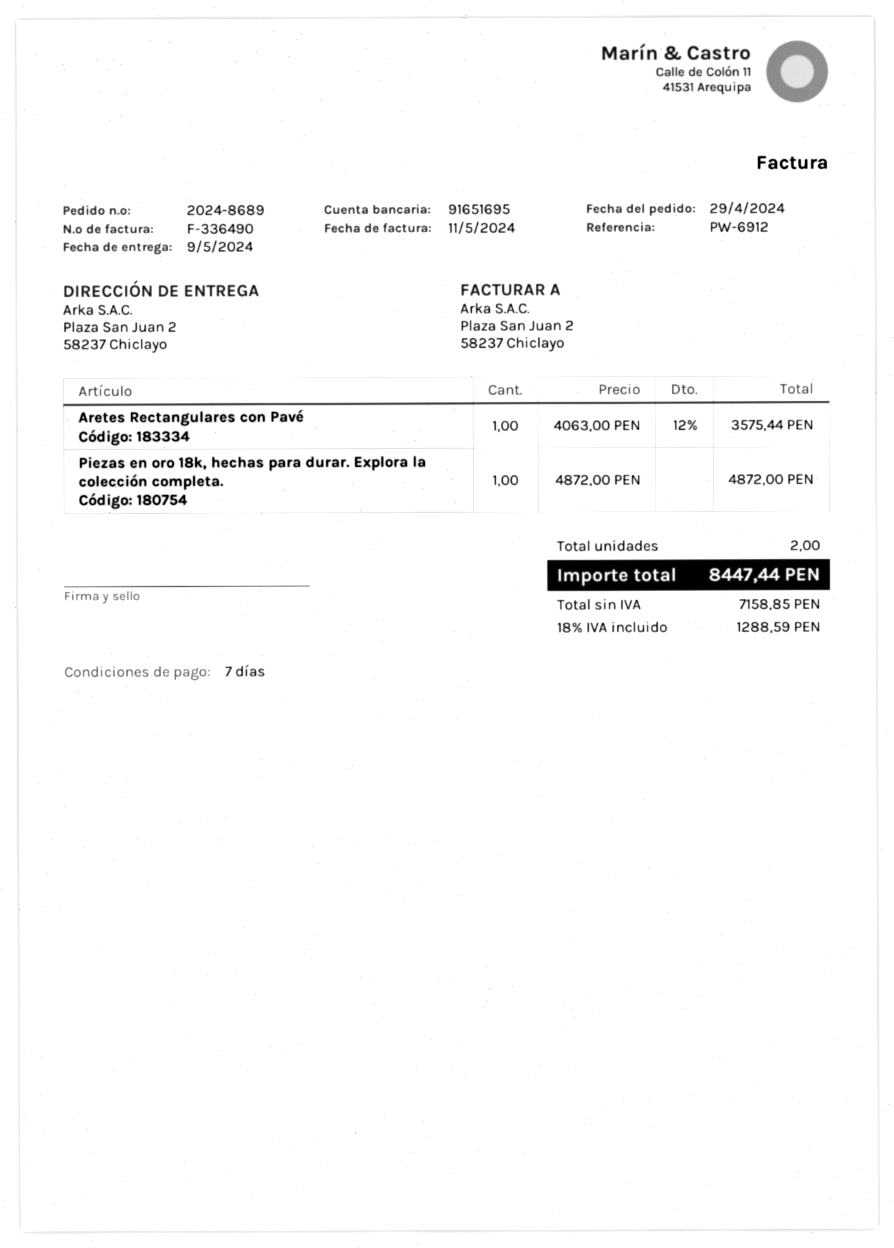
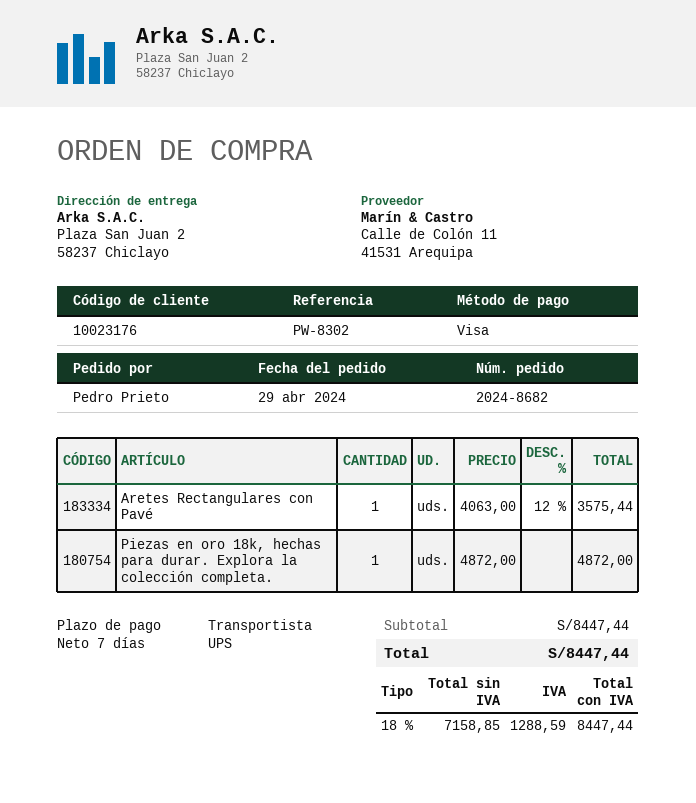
order number: 2024-8689 -> 2024-8682
reference: PW-6912 -> PW-8302

